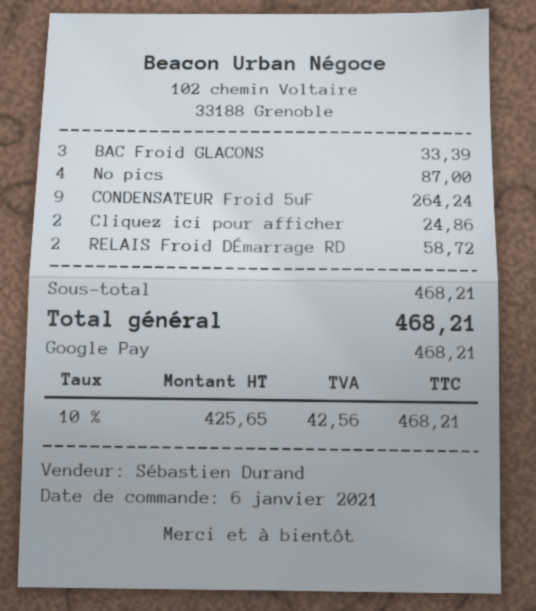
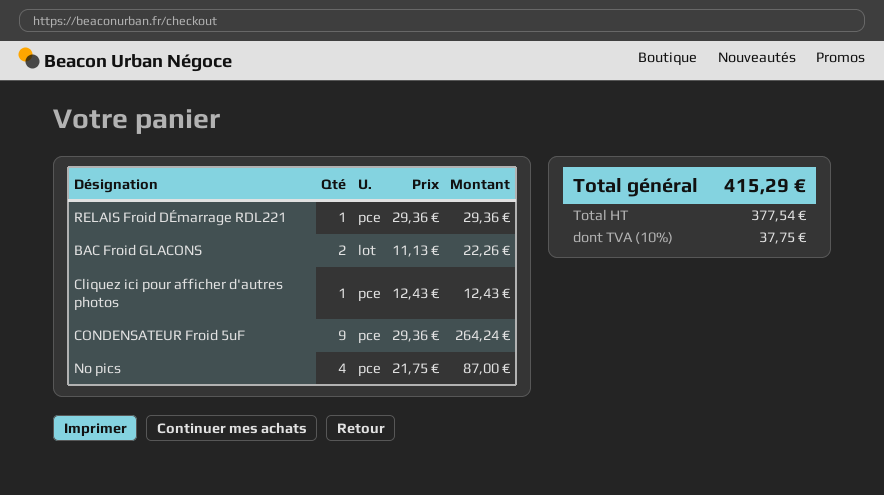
BAC Froid GLACONS: 3 for 33.39 -> 2 for 22.26
Cliquez ici pour afficher: 2 for 24.86 -> 1 for 12.43
RELAIS Froid DÉmarrage RD: 2 for 58.72 -> 1 for 29.36
net: 425.65 -> 377.54
tax: 10% = 42.56 -> 10% = 37.75
total: 468.21 -> 415.29

